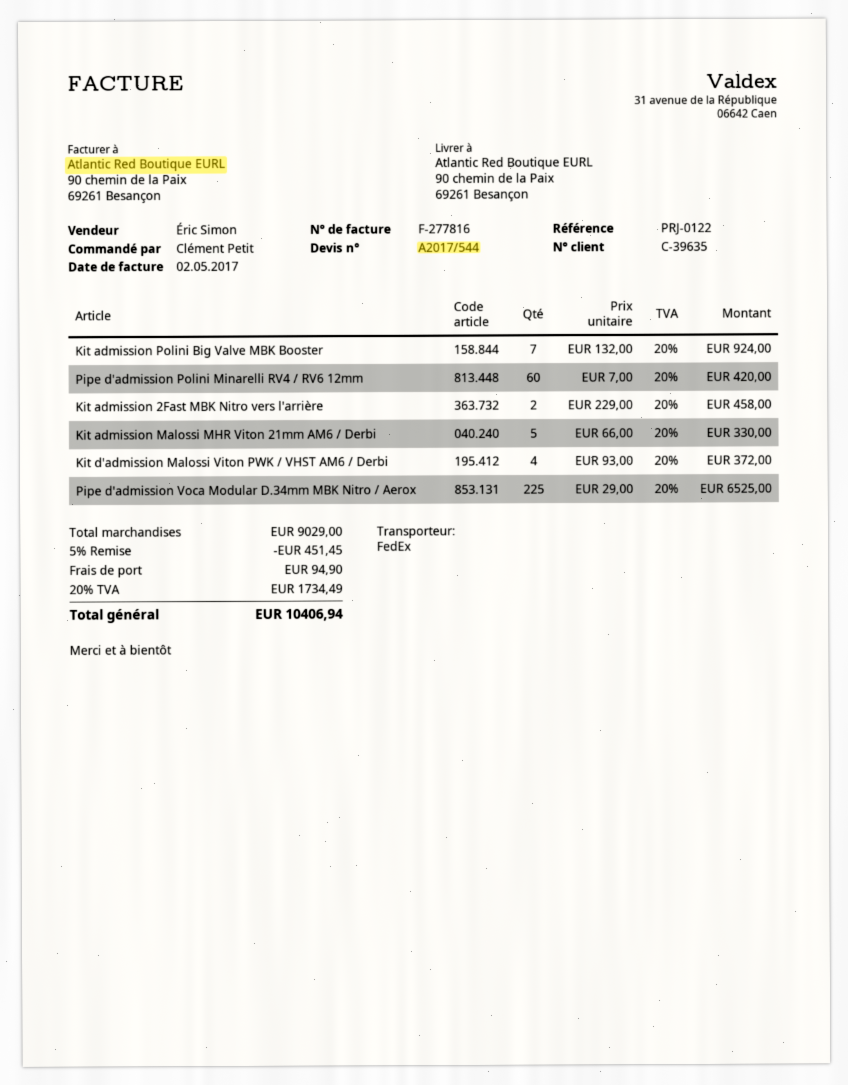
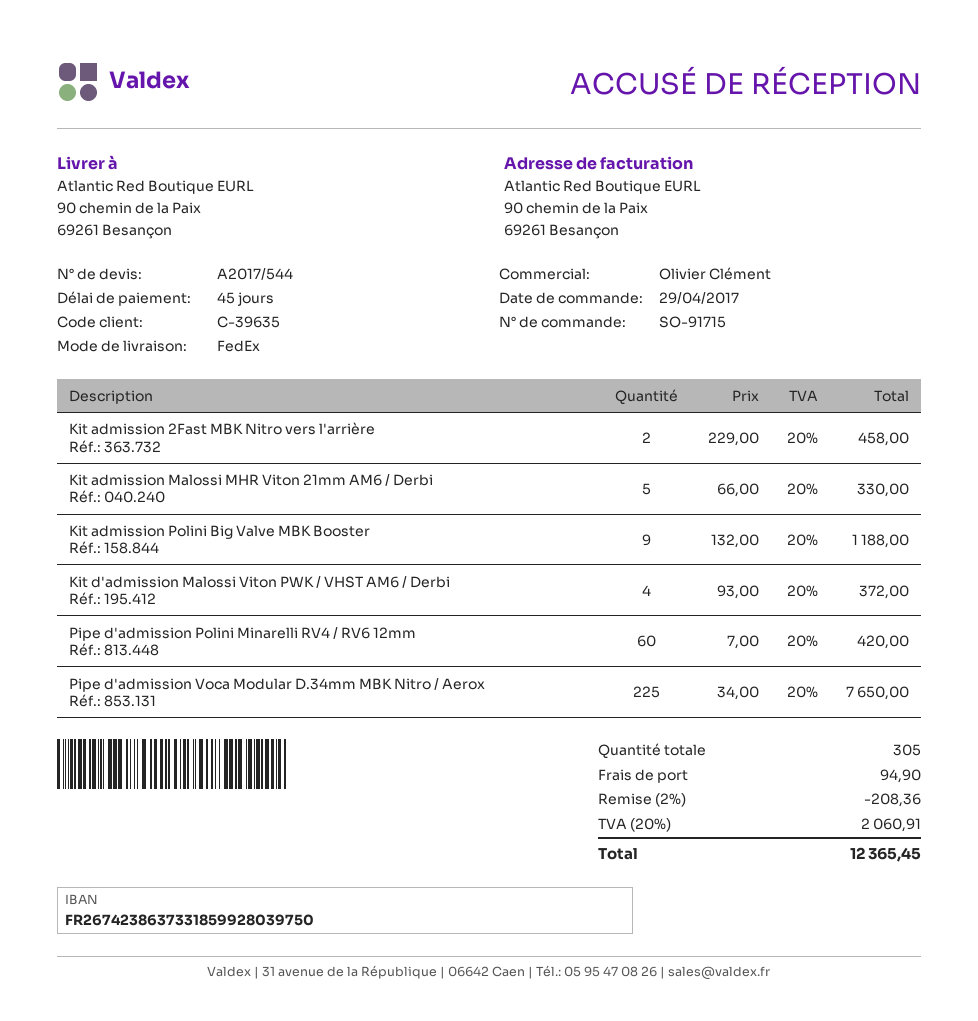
sales rep: Éric Simon -> Olivier Clément
Kit admission Polini Big Valve MBK Booster: 7 x 132.00 = 924.00 -> 9 x 132.00 = 1188.00
Pipe d'admission Voca Modular D.34mm MBK Nitro / Aerox: 225 x 29.00 = 6525.00 -> 225 x 34.00 = 7650.00
discount: 5% = 451.45 -> 2% = 208.36
tax: 20% = 1734.49 -> 20% = 2060.91
total: 10406.94 -> 12365.45

